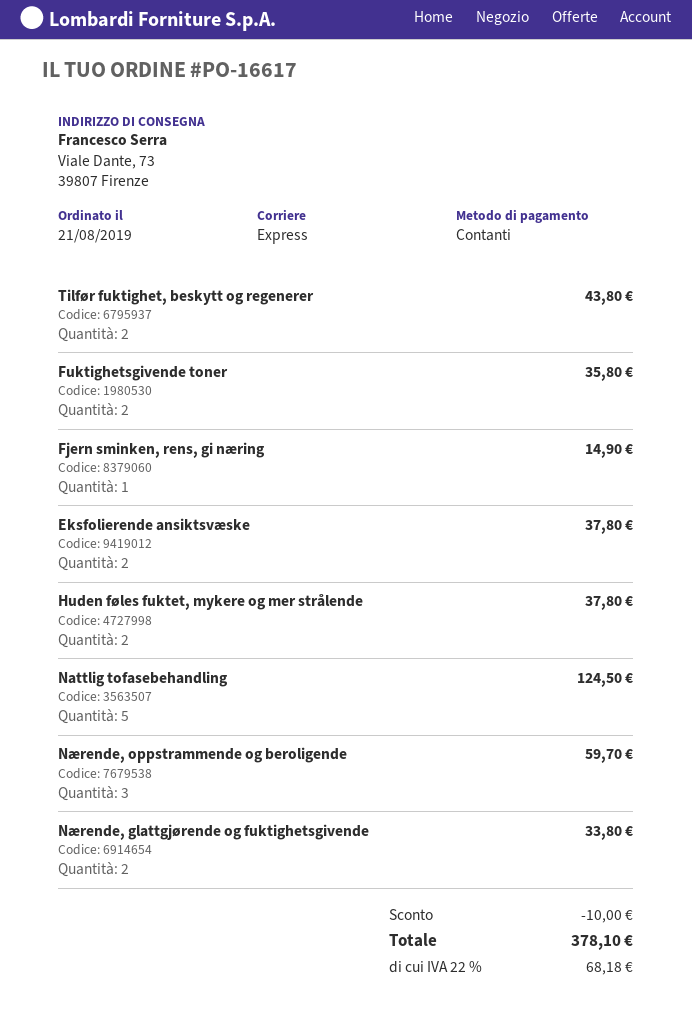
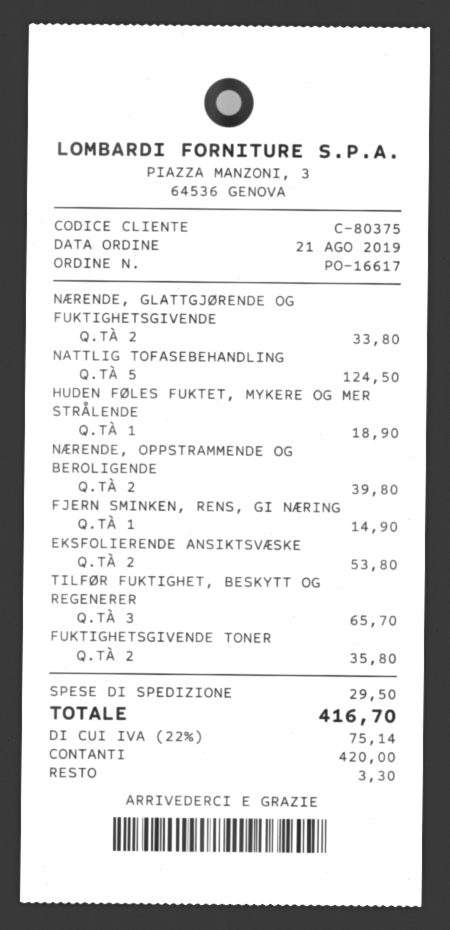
Tilfør fuktighet, beskytt og regenerer: 2 for 43.80 -> 3 for 65.70
Eksfolierende ansiktsvæske: 2 for 37.80 -> 2 for 53.80
Huden føles fuktet, mykere og mer strålende: 2 for 37.80 -> 1 for 18.90
Nærende, oppstrammende og beroligende: 3 for 59.70 -> 2 for 39.80
discount: 10.00 -> none
shipping: none -> 29.50
tax: 22% = 68.18 -> 22% = 75.14
total: 378.10 -> 416.70

